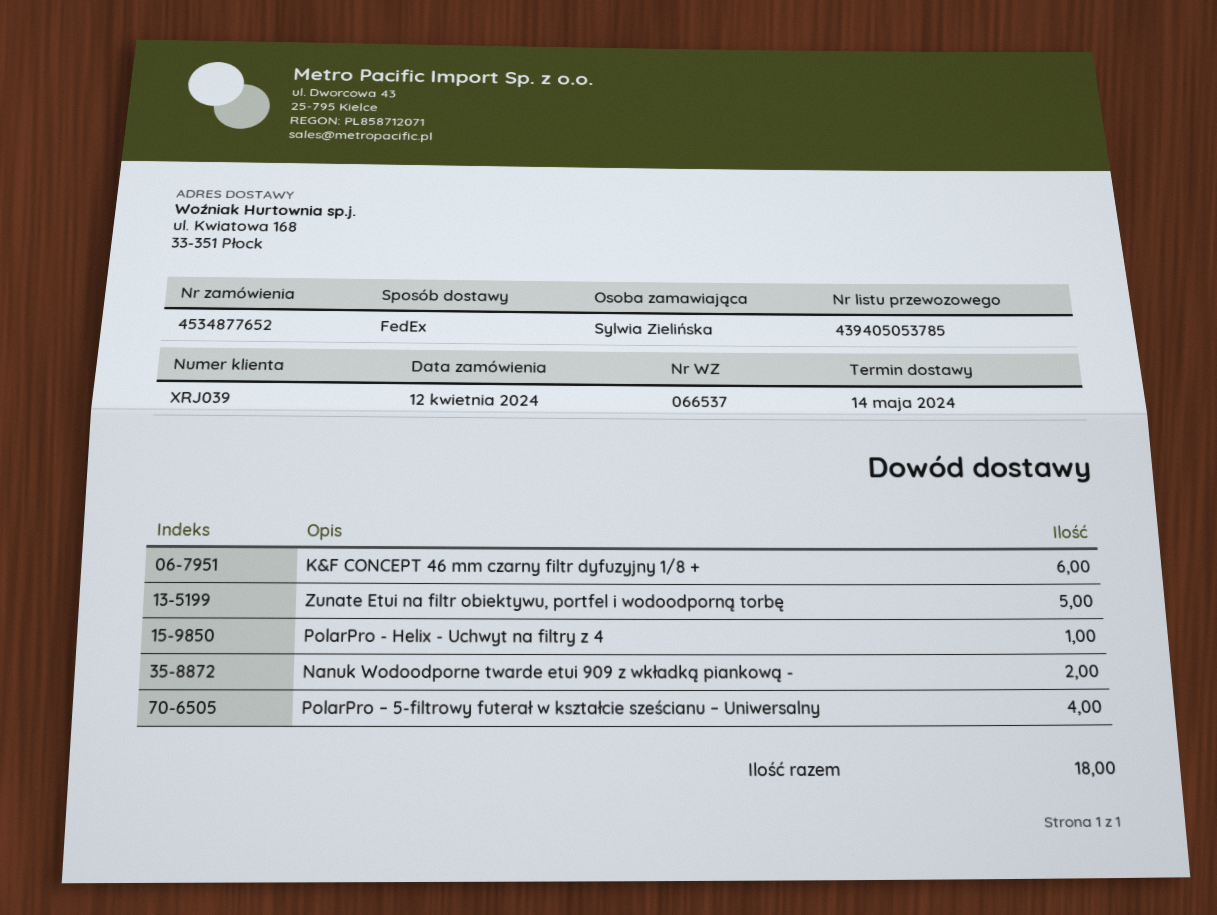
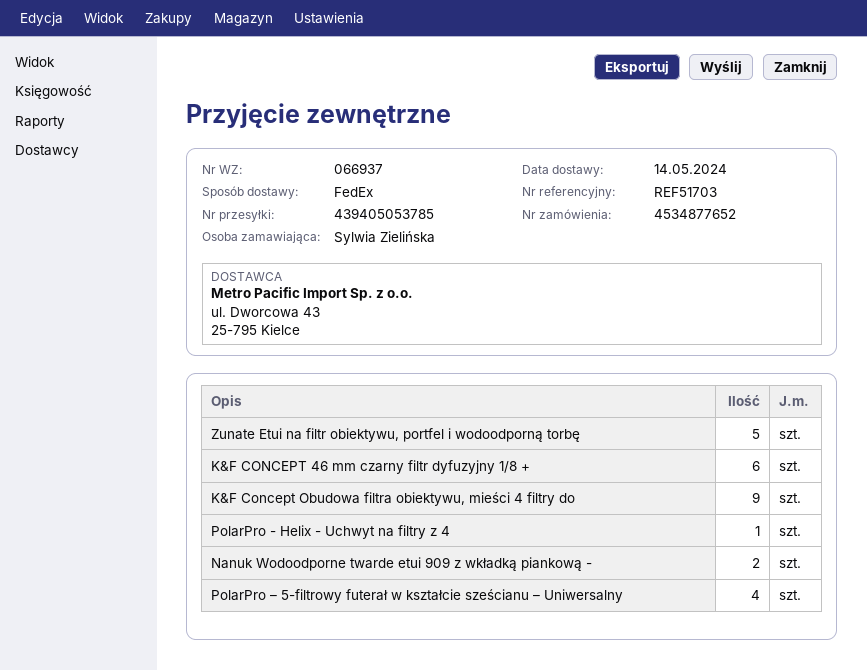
delivery note number: 066537 -> 066937
K&F Concept Obudowa filtra obiektywu, mieści 4 filtry do: none -> 9

